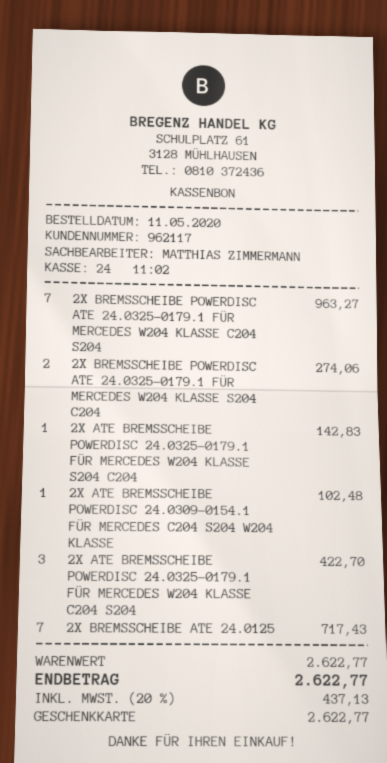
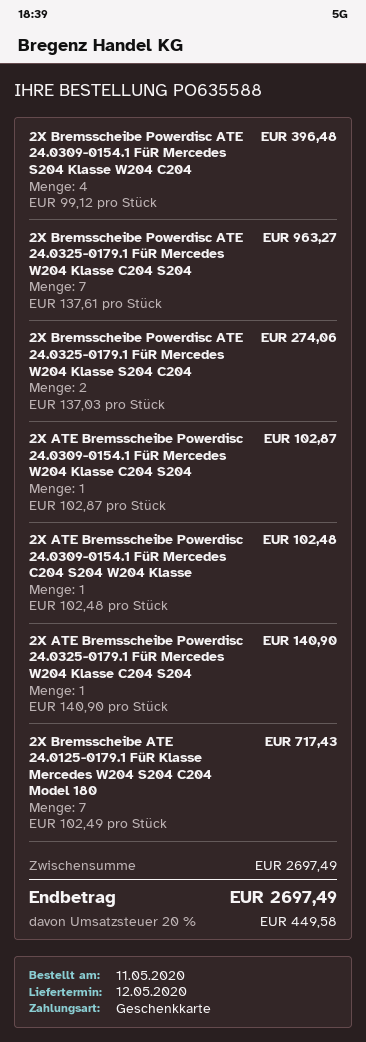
2X ATE BREMSSCHEIBE POWERDISC 24.0325-0179.1 FÜR MERCEDES W204 KLASSE S204 C204: 1 for 142.83 -> none
2X ATE BREMSSCHEIBE POWERDISC 24.0325-0179.1 FÜR MERCEDES W204 KLASSE C204 S204: 3 for 422.70 -> 1 for 140.90
2X Bremsscheibe Powerdisc ATE 24.0309-0154.1 FüR Mercedes S204 Klasse W204 C204: none -> 4 for 396.48
2X ATE Bremsscheibe Powerdisc 24.0309-0154.1 FüR Mercedes W204 Klasse C204 S204: none -> 1 for 102.87
subtotal: 2622.77 -> 2697.49
tax: 20% = 437.13 -> 20% = 449.58
total: 2622.77 -> 2697.49

